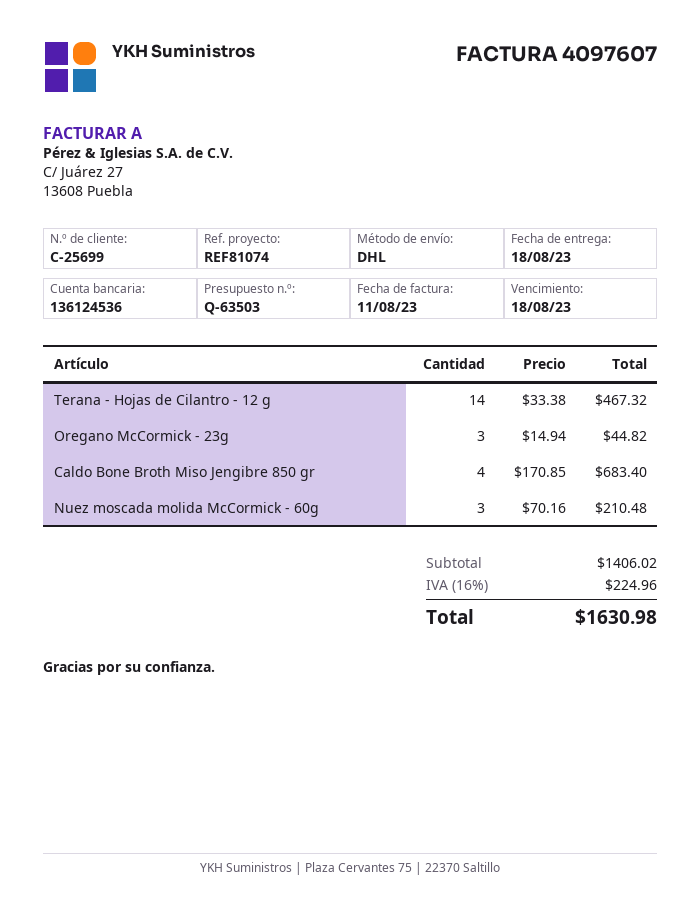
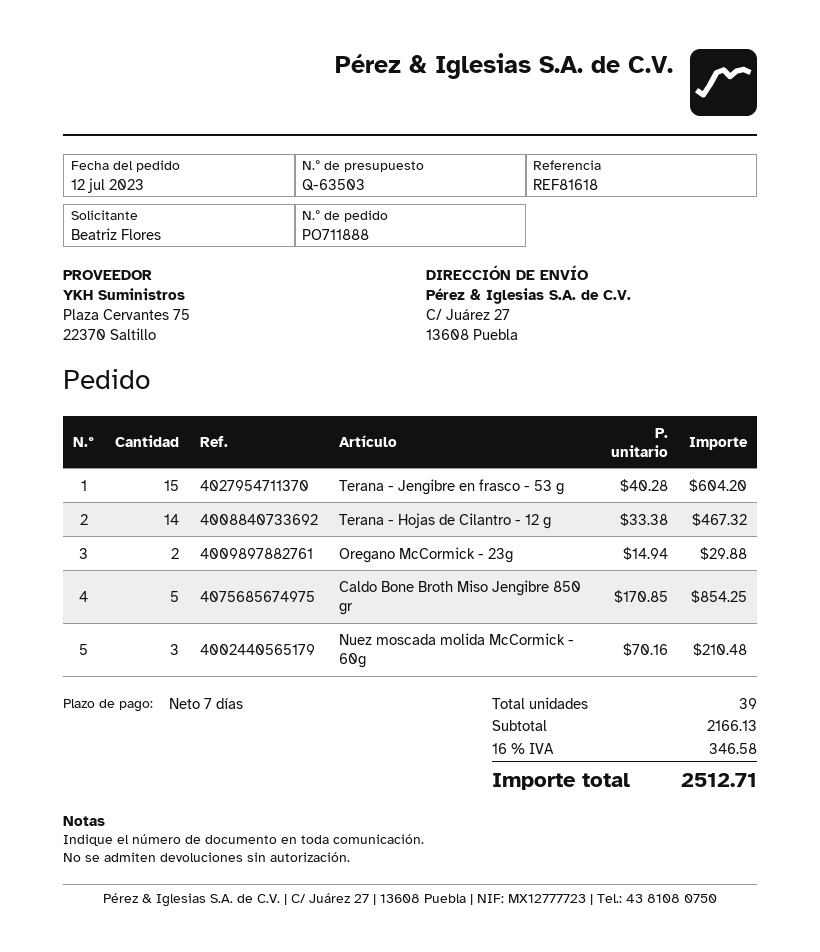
reference: REF81074 -> REF81618
Oregano McCormick - 23g: 3 x 14.94 = 44.82 -> 2 x 14.94 = 29.88
Caldo Bone Broth Miso Jengibre 850 gr: 4 x 170.85 = 683.40 -> 5 x 170.85 = 854.25
Terana - Jengibre en frasco - 53 g: none -> 15 x 40.28 = 604.20
subtotal: 1406.02 -> 2166.13
tax: 16% = 224.96 -> 16% = 346.58
total: 1630.98 -> 2512.71

